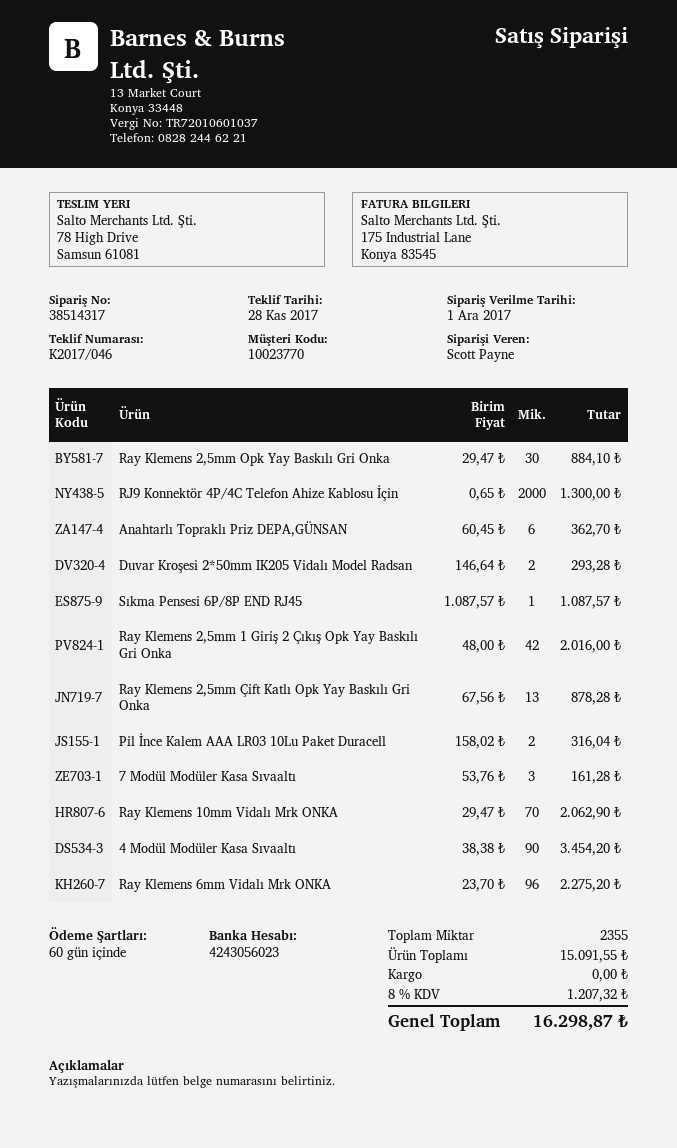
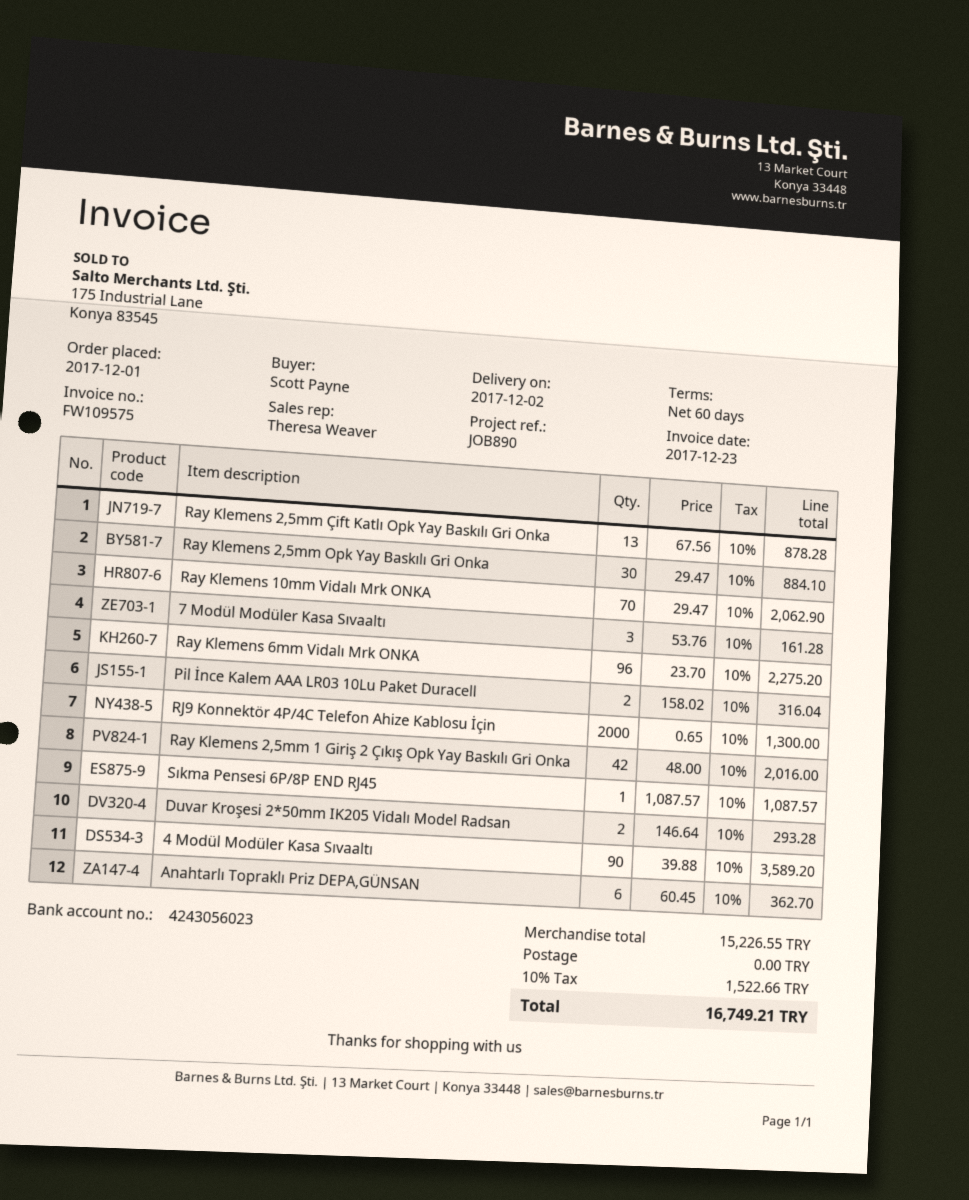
4 Modül Modüler Kasa Sıvaaltı: 90 x 38.38 = 3454.20 -> 90 x 39.88 = 3589.20
subtotal: 15091.55 -> 15226.55
tax: 8% = 1207.32 -> 10% = 1522.66
total: 16298.87 -> 16749.21

